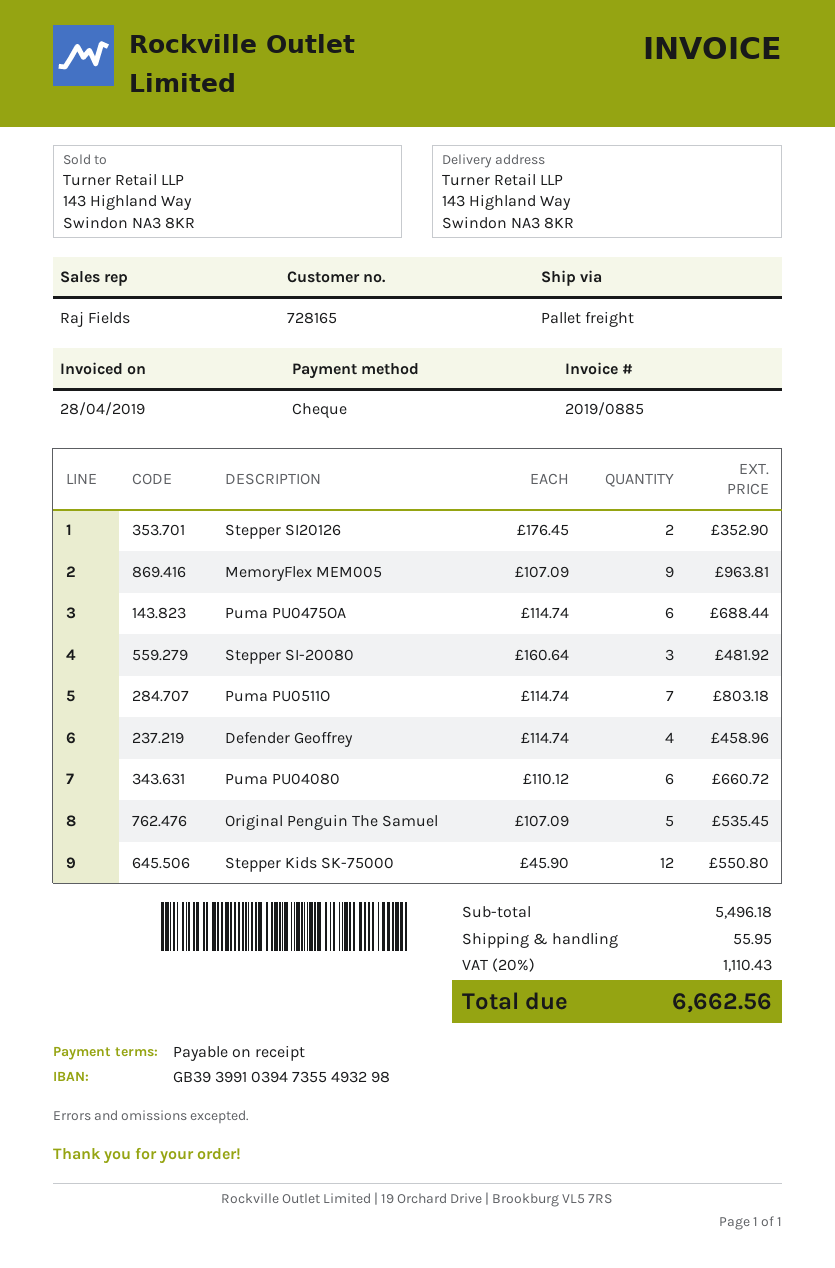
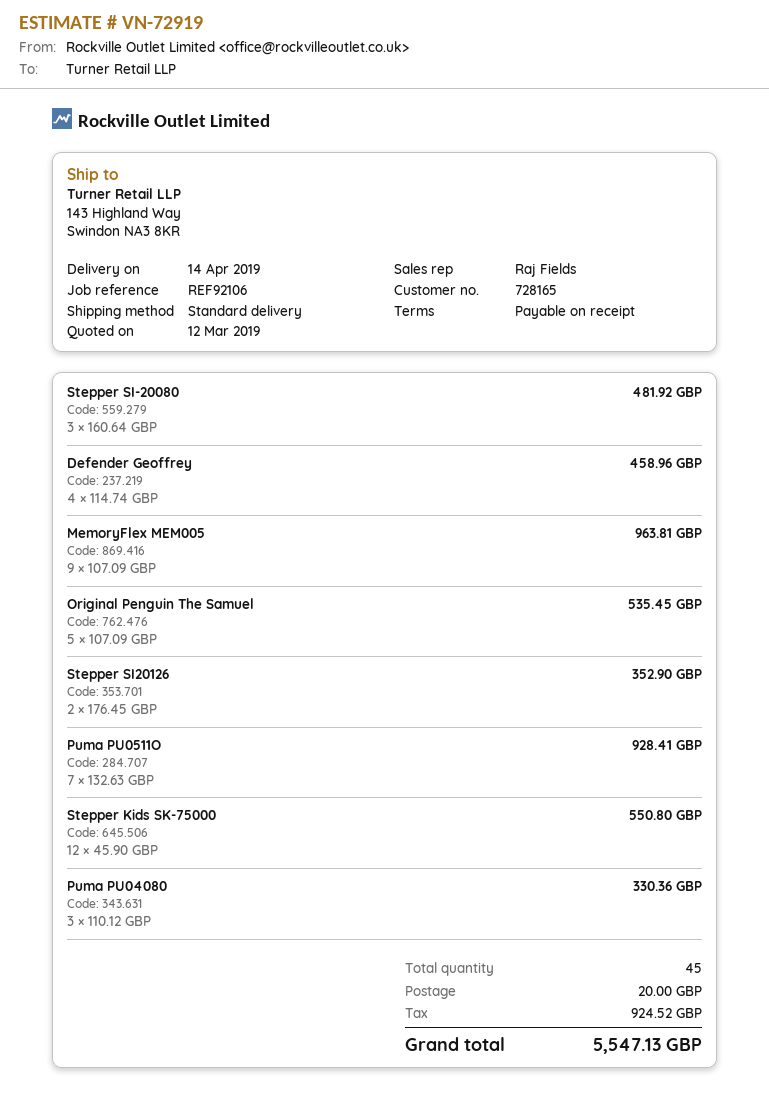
shipping method: pallet freight -> standard
Puma PU0475OA: 6 x 114.74 = 688.44 -> none
Puma PU0511O: 7 x 114.74 = 803.18 -> 7 x 132.63 = 928.41
Puma PU04080: 6 x 110.12 = 660.72 -> 3 x 110.12 = 330.36
shipping: 55.95 -> 20.00
tax: 1110.43 -> 924.52
total: 6662.56 -> 5547.13

